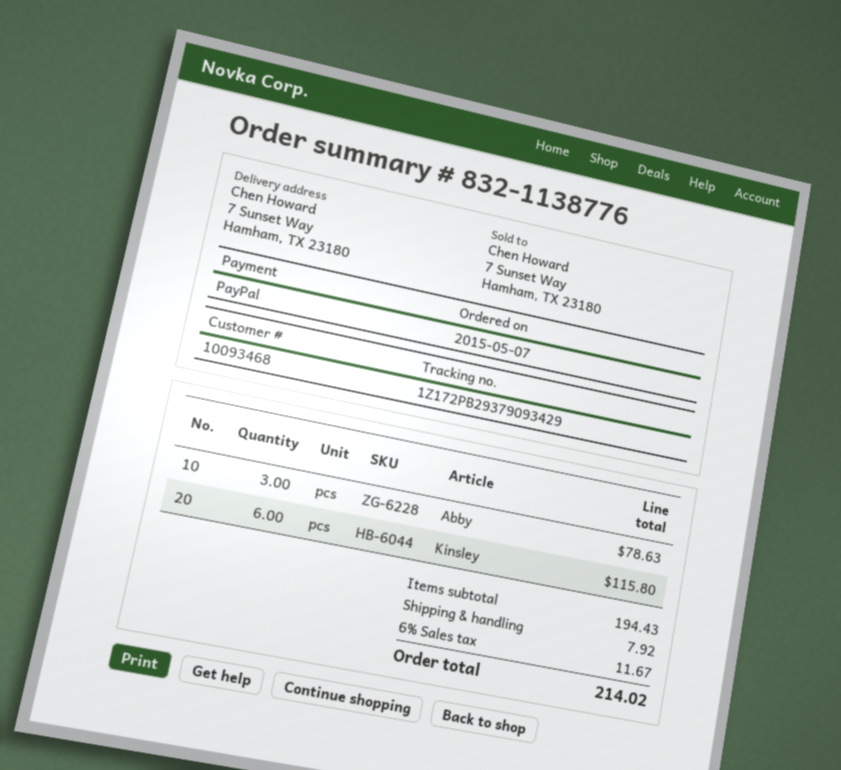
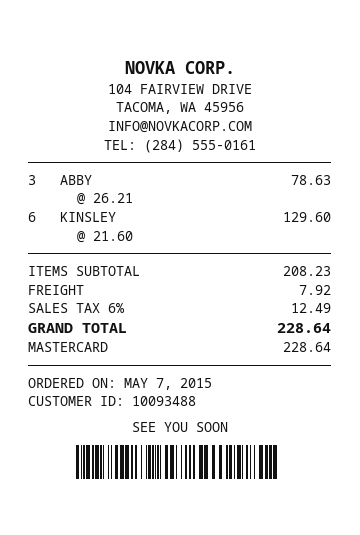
customer number: 10093468 -> 10093488
payment method: PayPal -> Mastercard
Kinsley: 6 for 115.80 -> 6 for 129.60
subtotal: 194.43 -> 208.23
tax: 6% = 11.67 -> 6% = 12.49
total: 214.02 -> 228.64

